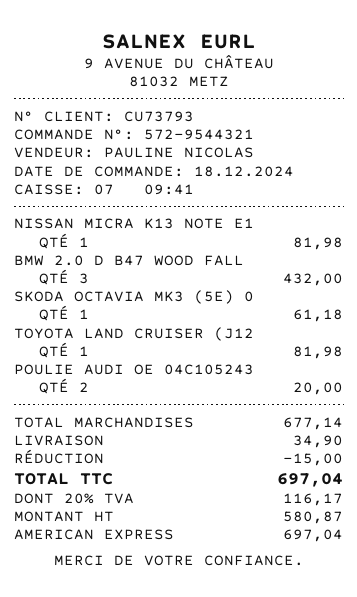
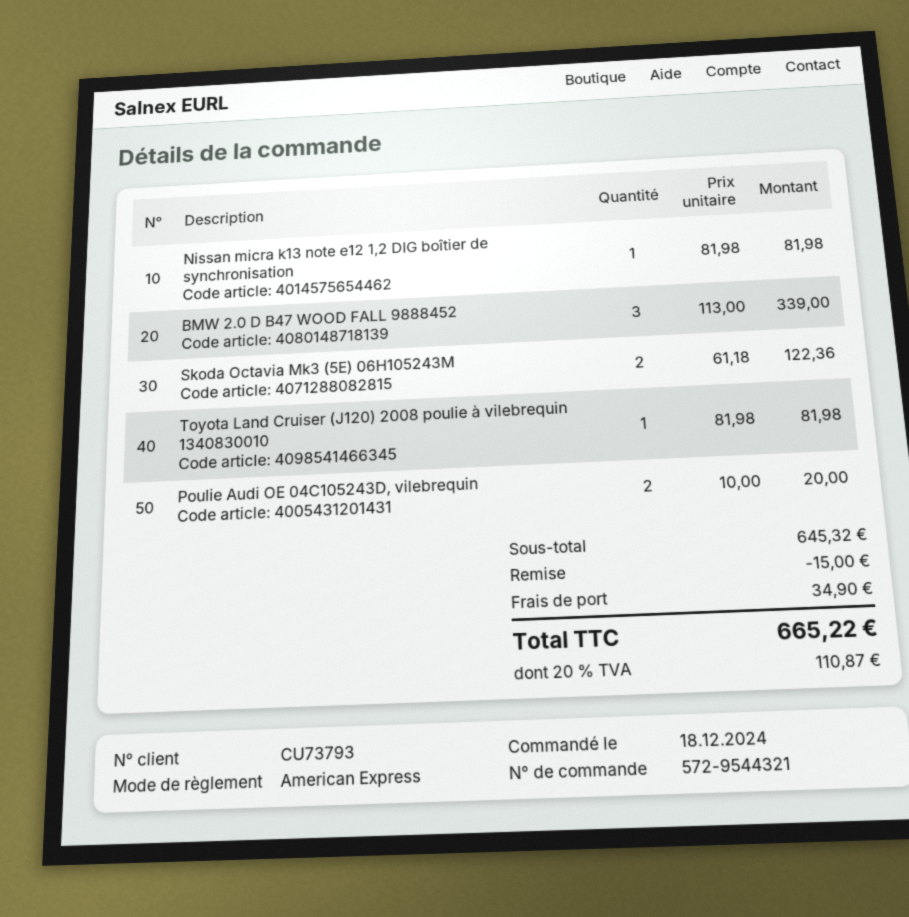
BMW 2.0 D B47 WOOD FALL: 3 for 432.00 -> 3 for 339.00
SKODA OCTAVIA MK3 (5E) 0: 1 for 61.18 -> 2 for 122.36
subtotal: 677.14 -> 645.32
tax: 20% = 116.17 -> 20% = 110.87
total: 697.04 -> 665.22

